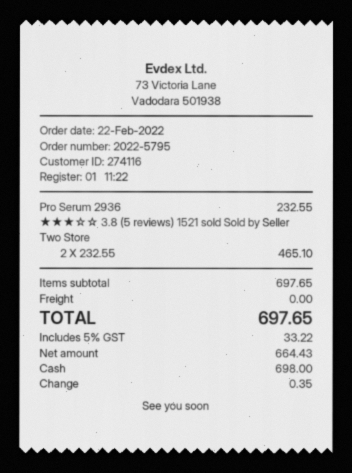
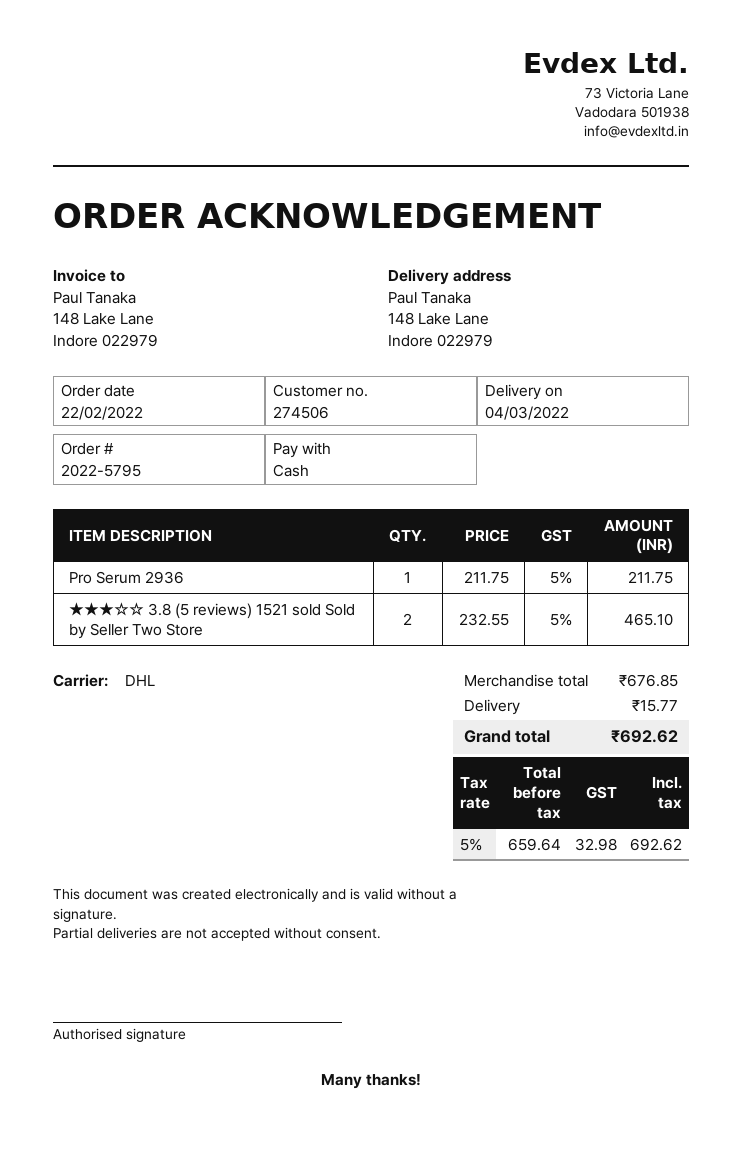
customer number: 274116 -> 274506
Pro Serum 2936: 1 x 232.55 = 232.55 -> 1 x 211.75 = 211.75
subtotal: 697.65 -> 676.85
shipping: 0.00 -> 15.77
net: 664.43 -> 659.64
tax: 5% = 33.22 -> 5% = 32.98
total: 697.65 -> 692.62

